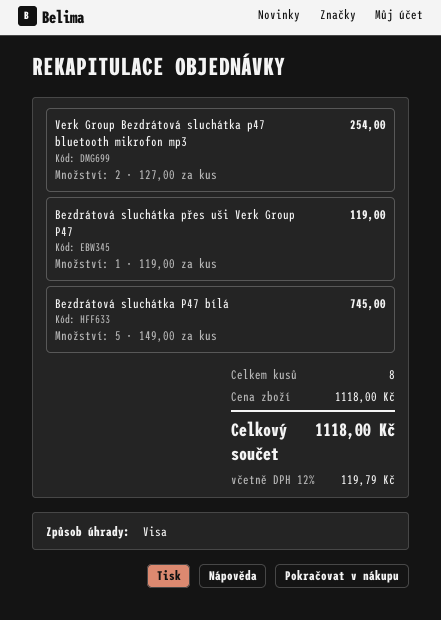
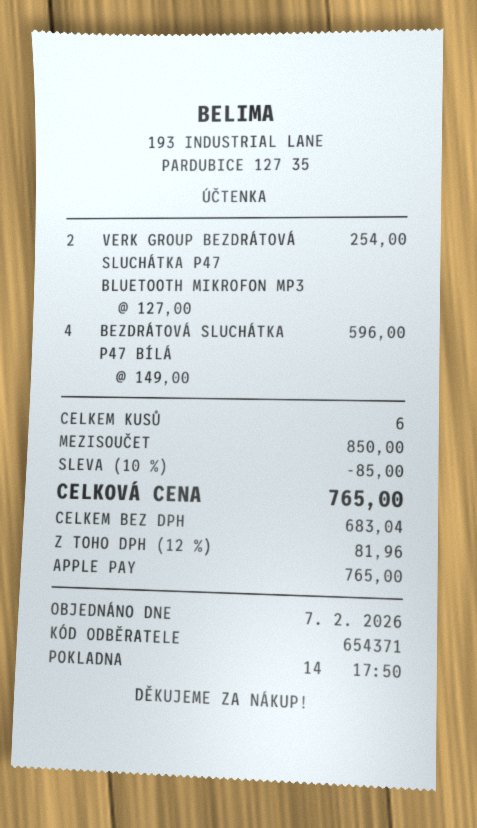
payment method: Visa -> Apple Pay
Bezdrátová sluchátka přes uši Verk Group P47: 1 x 119.00 = 119.00 -> none
Bezdrátová sluchátka P47 bílá: 5 x 149.00 = 745.00 -> 4 x 149.00 = 596.00
total quantity: 8 -> 6
subtotal: 1118.00 -> 850.00
discount: none -> 10% = 85.00
tax: 12% = 119.79 -> 12% = 81.96
total: 1118.00 -> 765.00

